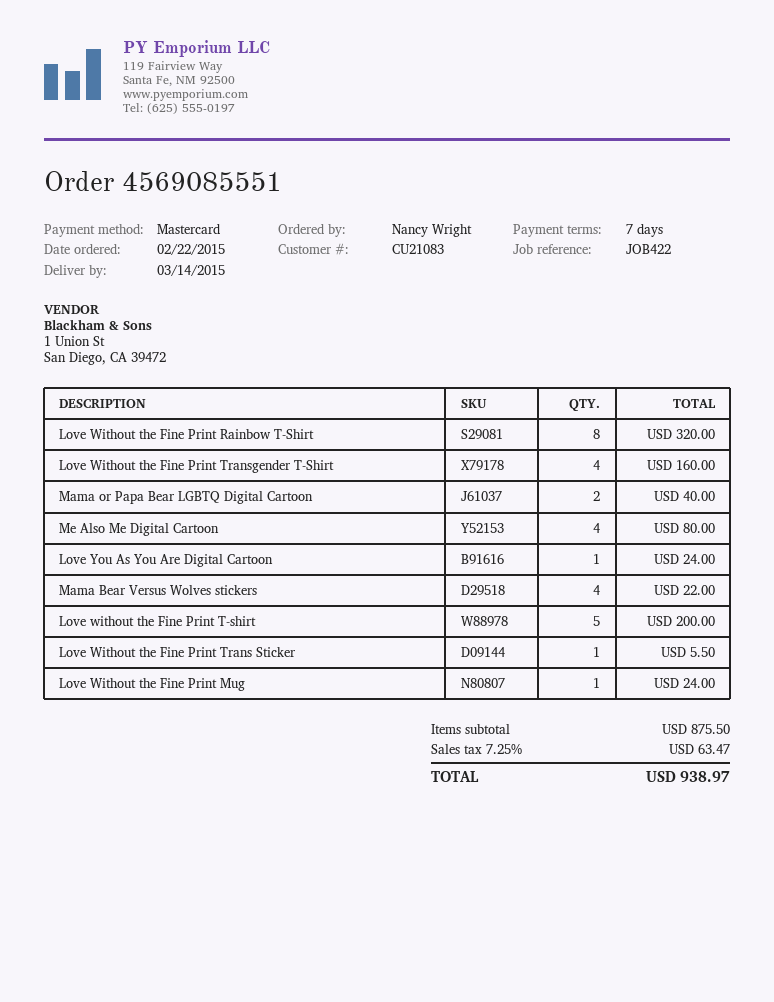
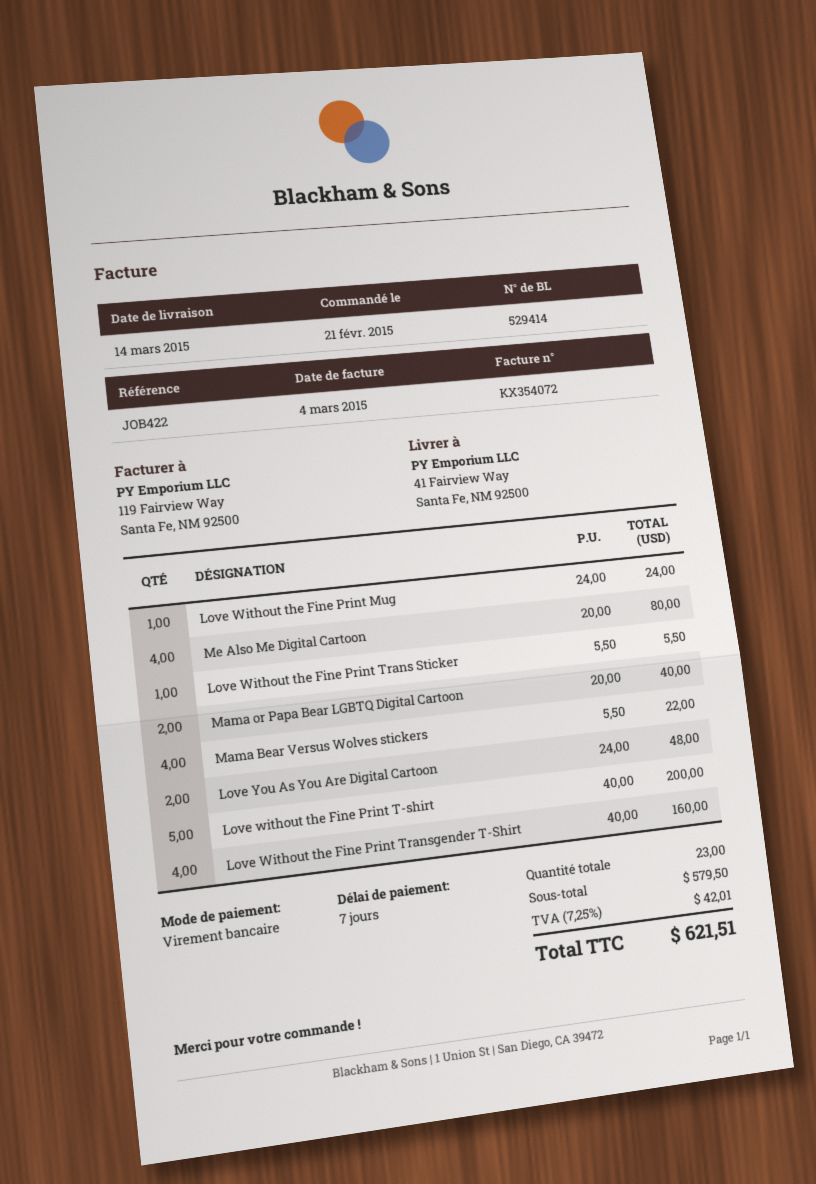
order date: 2015-02-22 -> 2015-02-21
payment method: Mastercard -> bank transfer
Love Without the Fine Print Rainbow T-Shirt: 8 for 320.00 -> none
Love You As You Are Digital Cartoon: 1 for 24.00 -> 2 for 48.00
subtotal: 875.50 -> 579.50
tax: 7.25% = 63.47 -> 7.25% = 42.01
total: 938.97 -> 621.51

